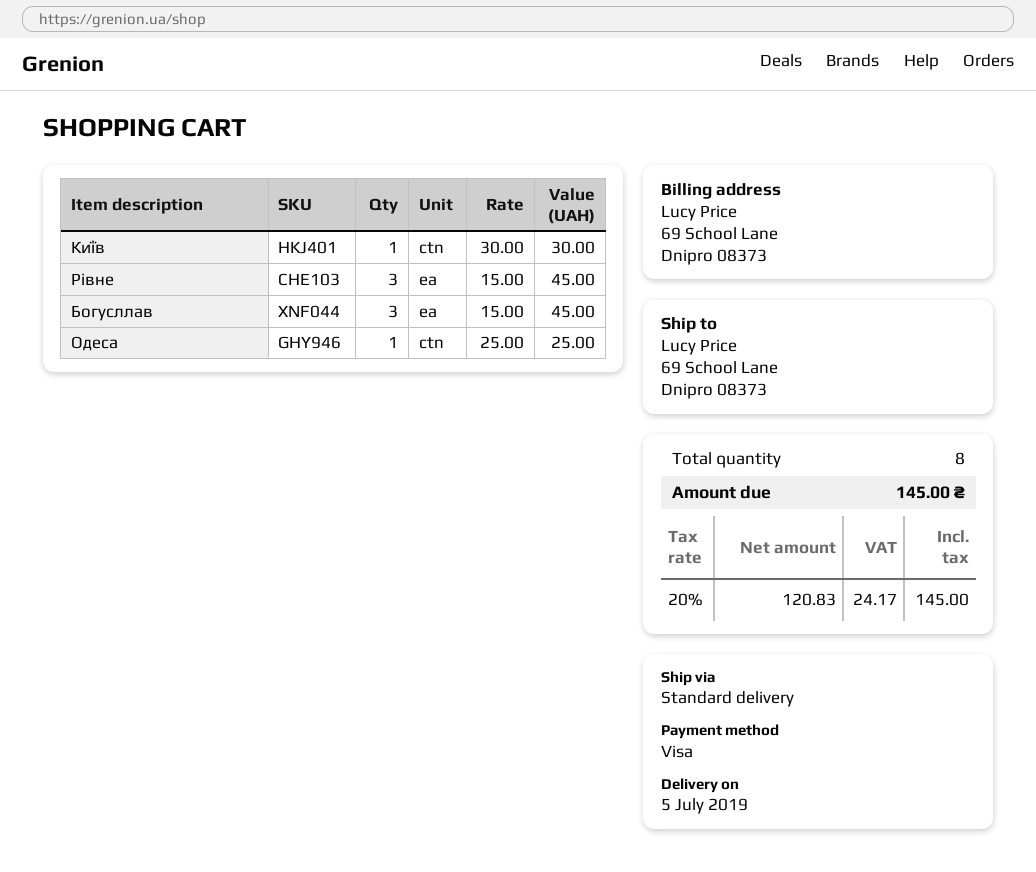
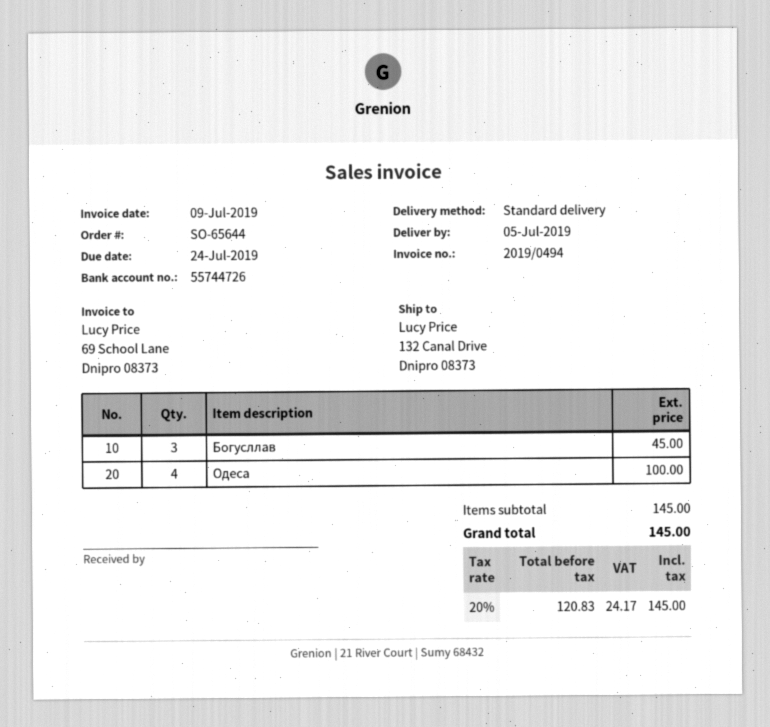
ship to: 69 School Lane, Dnipro 08373 -> 132 Canal Drive, Dnipro 08373
Київ: 1 for 30.00 -> none
Рівне: 3 for 45.00 -> none
Одеса: 1 for 25.00 -> 4 for 100.00

